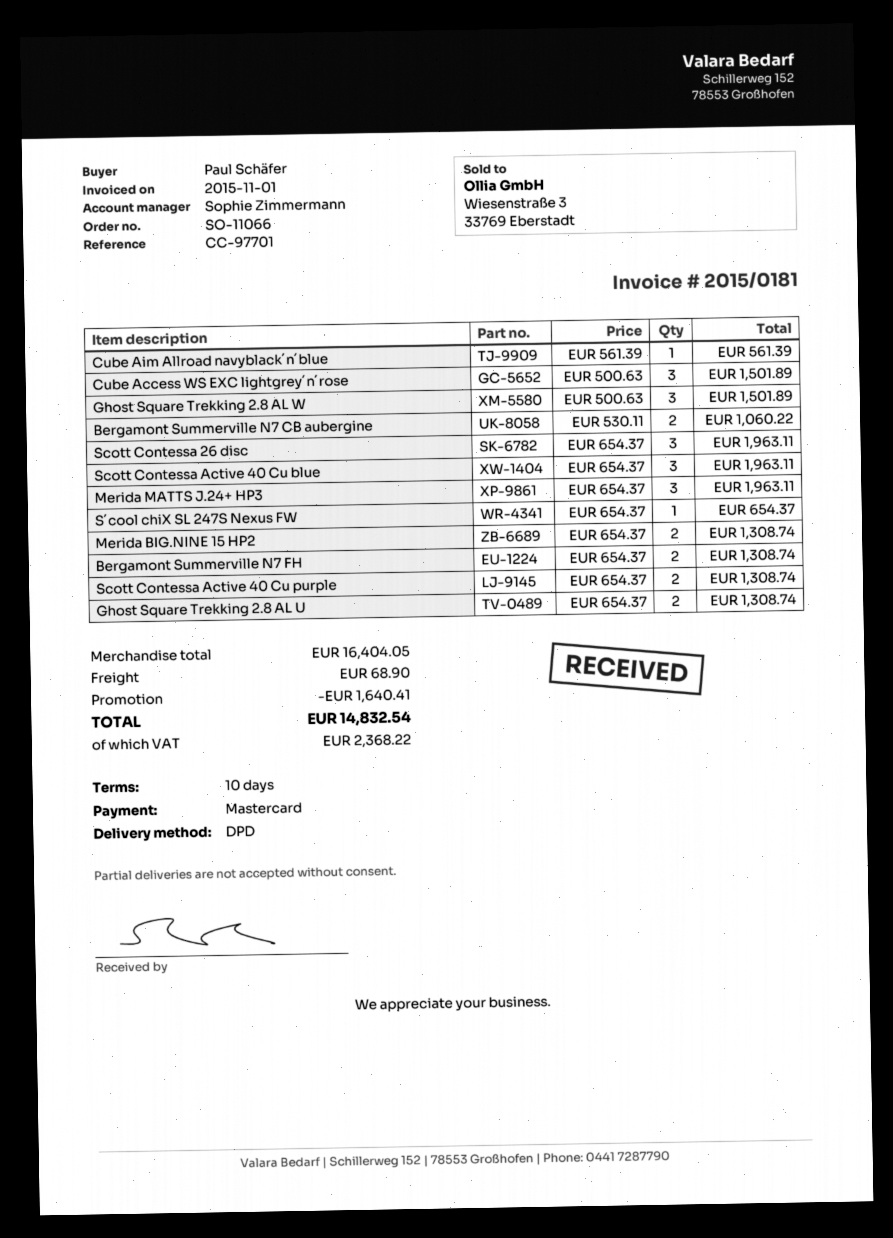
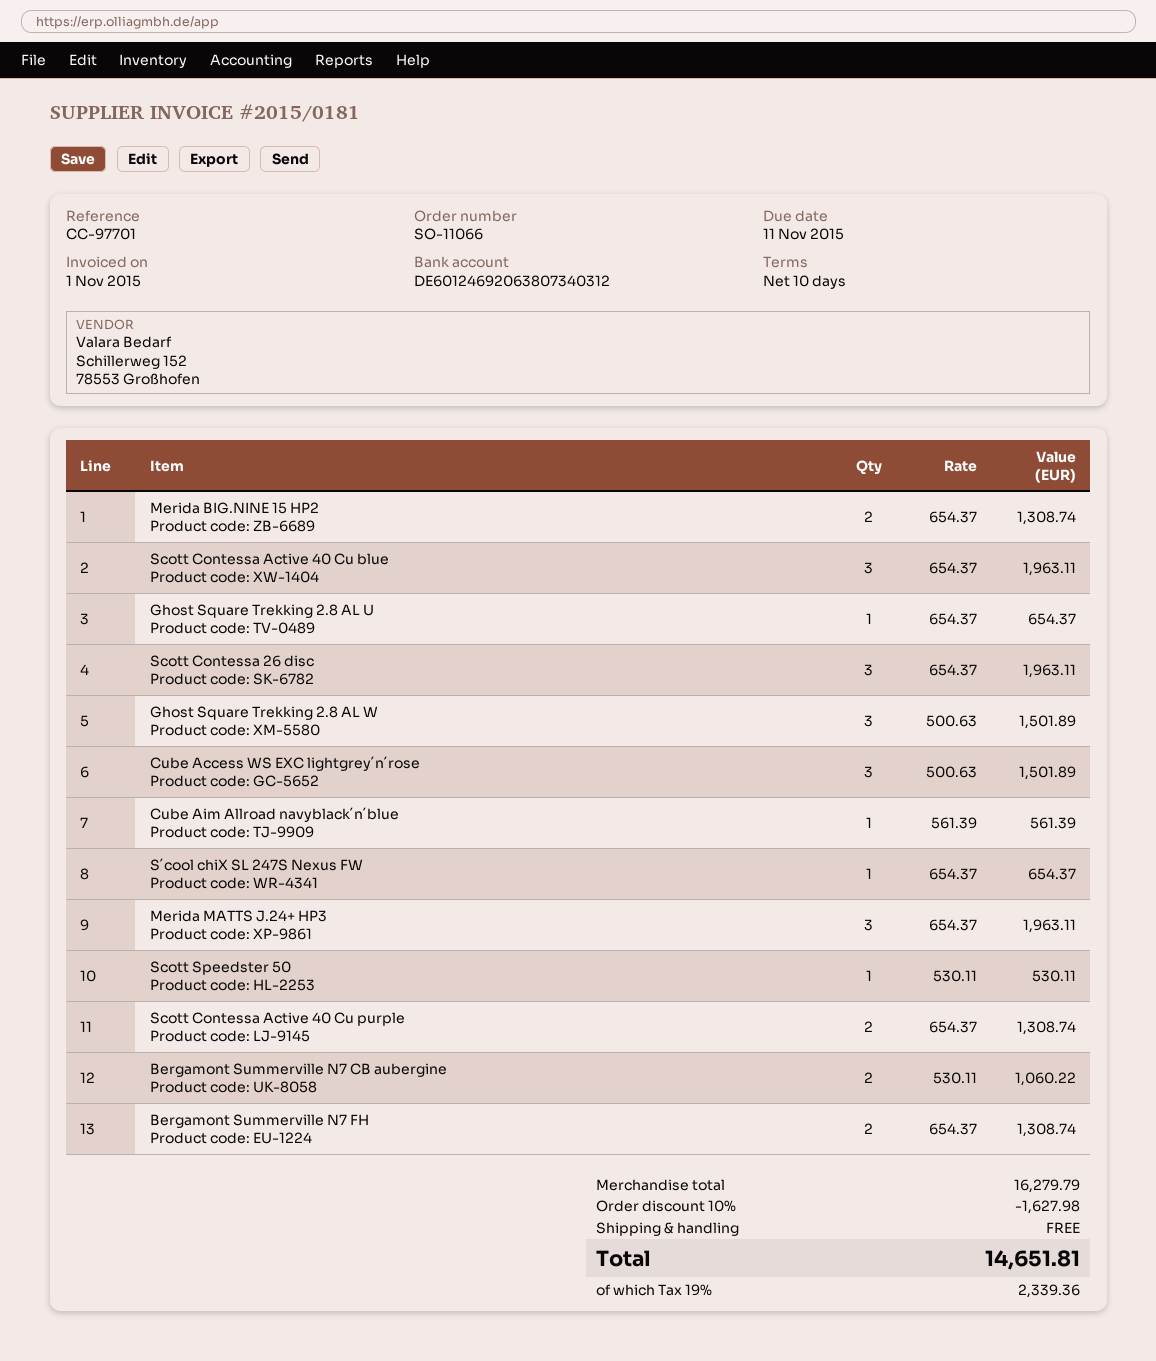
Ghost Square Trekking 2.8 AL U: 2 x 654.37 = 1308.74 -> 1 x 654.37 = 654.37
Scott Speedster 50: none -> 1 x 530.11 = 530.11
subtotal: 16404.05 -> 16279.79
discount: 1640.41 -> 1627.98
shipping: 68.90 -> 0.00
tax: 2368.22 -> 2339.36
total: 14832.54 -> 14651.81

